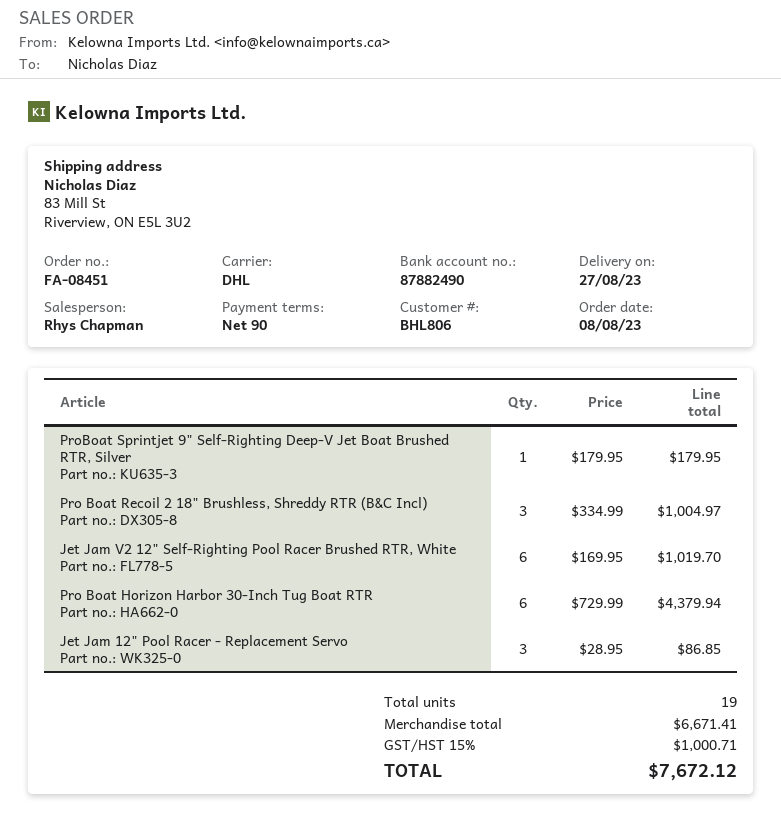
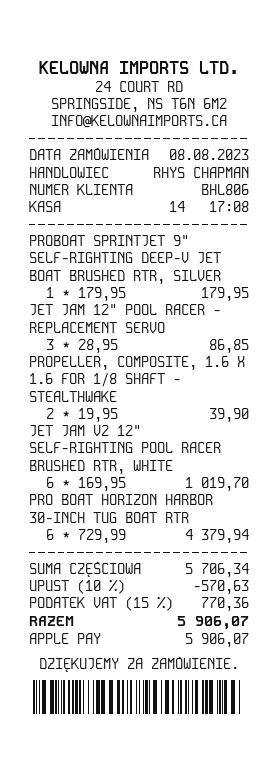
Pro Boat Recoil 2 18" Brushless, Shreddy RTR (B&C Incl): 3 x 334.99 = 1004.97 -> none
PROPELLER, COMPOSITE, 1.6 X 1.6 FOR 1/8 SHAFT - STEALTHWAKE: none -> 2 x 19.95 = 39.90
subtotal: 6671.41 -> 5706.34
discount: none -> 10% = 570.63
tax: 15% = 1000.71 -> 15% = 770.36
total: 7672.12 -> 5906.07

